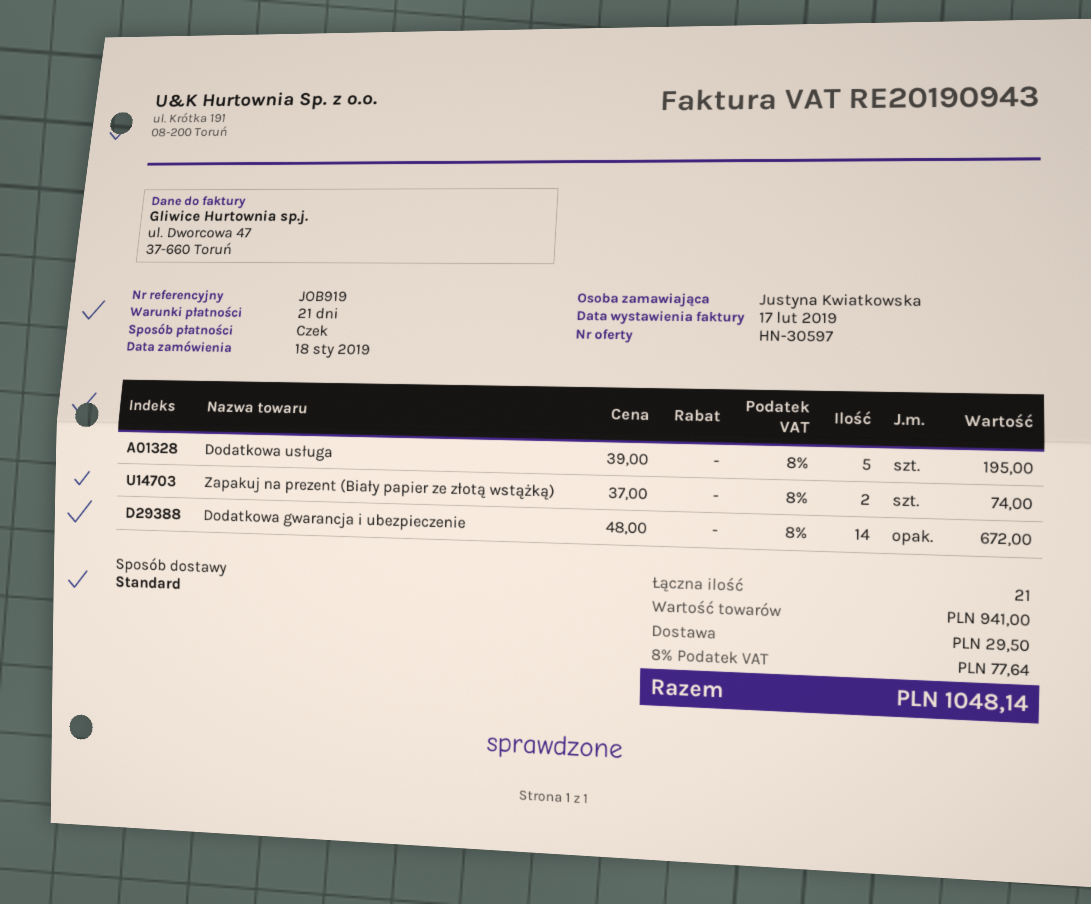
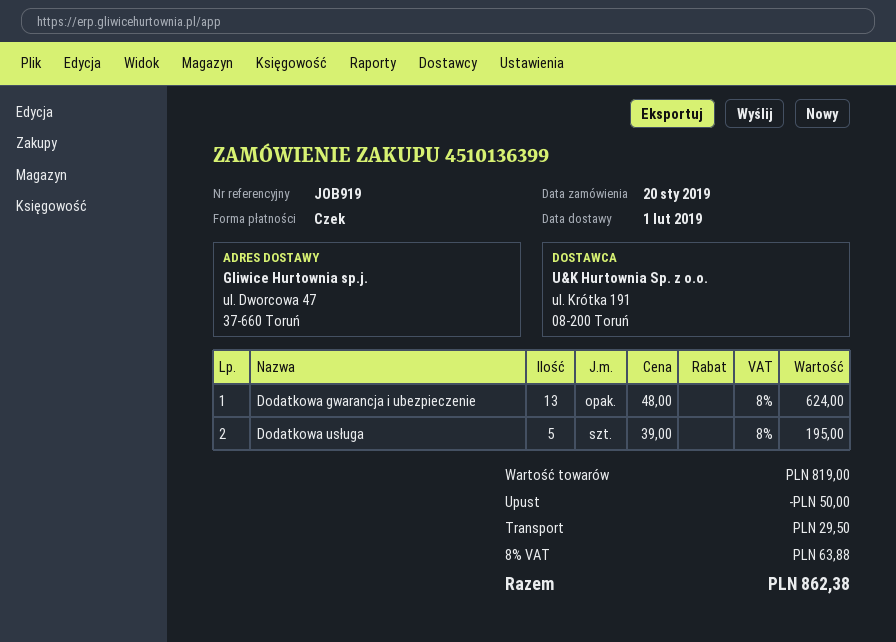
order date: 2019-01-18 -> 2019-01-20
Zapakuj na prezent (Biały papier ze złotą wstążką): 2 x 37.00 = 74.00 -> none
Dodatkowa gwarancja i ubezpieczenie: 14 x 48.00 = 672.00 -> 13 x 48.00 = 624.00
subtotal: 941.00 -> 819.00
discount: none -> 50.00
tax: 8% = 77.64 -> 8% = 63.88
total: 1048.14 -> 862.38

